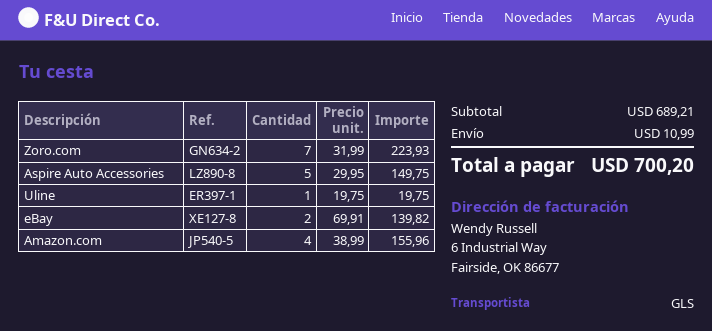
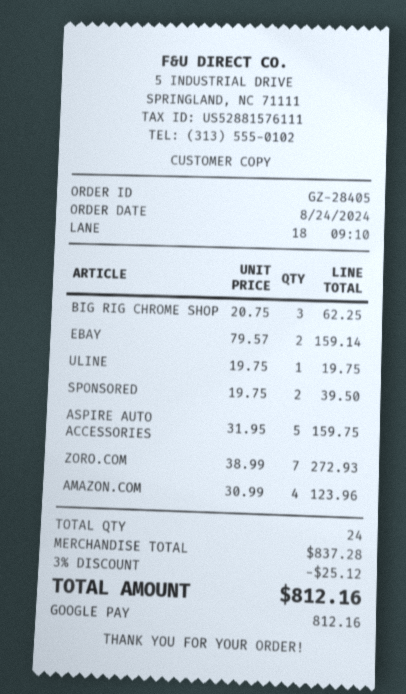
Zoro.com: 7 x 31.99 = 223.93 -> 7 x 38.99 = 272.93
Aspire Auto Accessories: 5 x 29.95 = 149.75 -> 5 x 31.95 = 159.75
eBay: 2 x 69.91 = 139.82 -> 2 x 79.57 = 159.14
Amazon.com: 4 x 38.99 = 155.96 -> 4 x 30.99 = 123.96
BIG RIG CHROME SHOP: none -> 3 x 20.75 = 62.25
SPONSORED: none -> 2 x 19.75 = 39.50
subtotal: 689.21 -> 837.28
discount: none -> 3% = 25.12
shipping: 10.99 -> none
total: 700.20 -> 812.16

